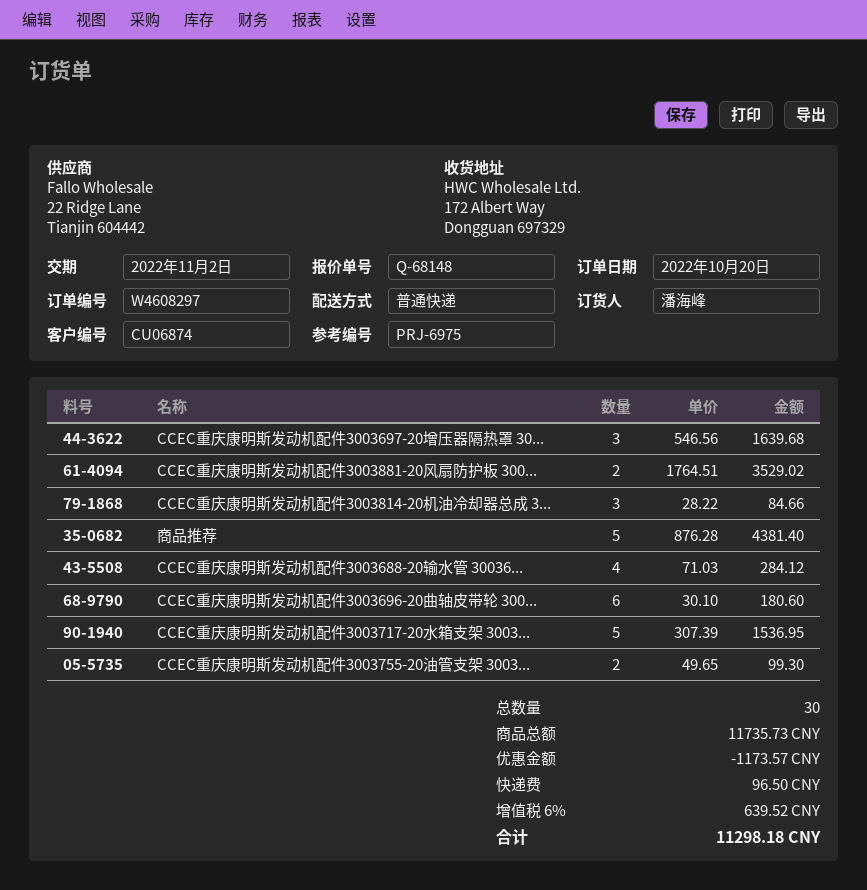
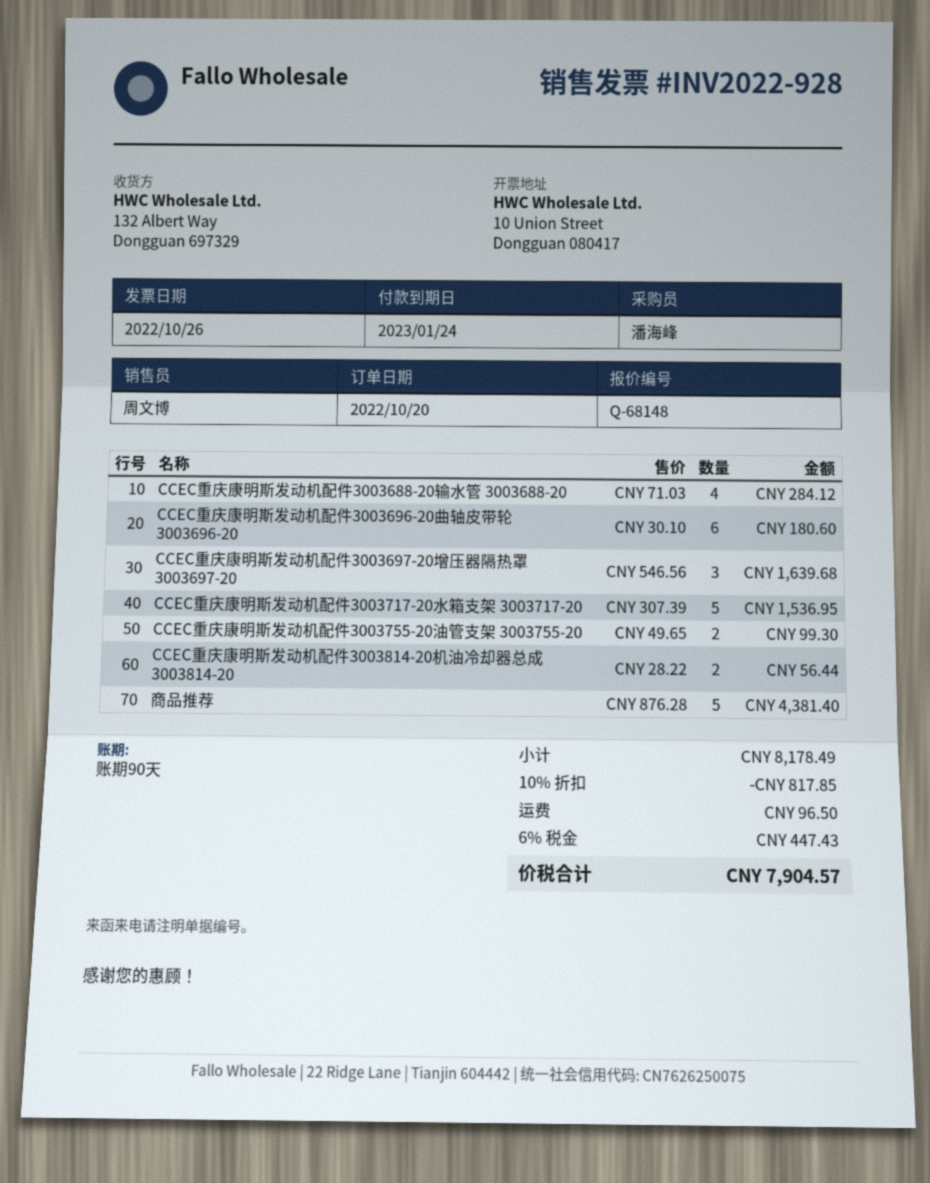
ship to: 172 Albert Way, Dongguan 697329 -> 132 Albert Way, Dongguan 697329
CCEC重庆康明斯发动机配件3003881-20风扇防护板 300...: 2 x 1764.51 = 3529.02 -> none
CCEC重庆康明斯发动机配件3003814-20机油冷却器总成 3...: 3 x 28.22 = 84.66 -> 2 x 28.22 = 56.44
subtotal: 11735.73 -> 8178.49
discount: 1173.57 -> 817.85
tax: 6% = 639.52 -> 6% = 447.43
total: 11298.18 -> 7904.57

